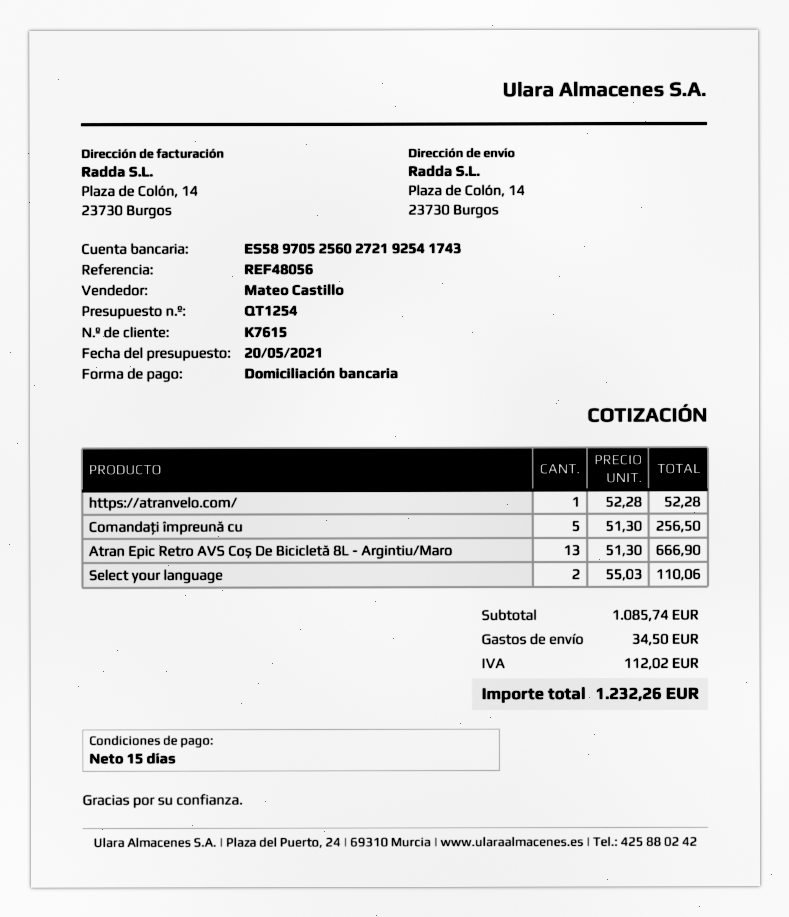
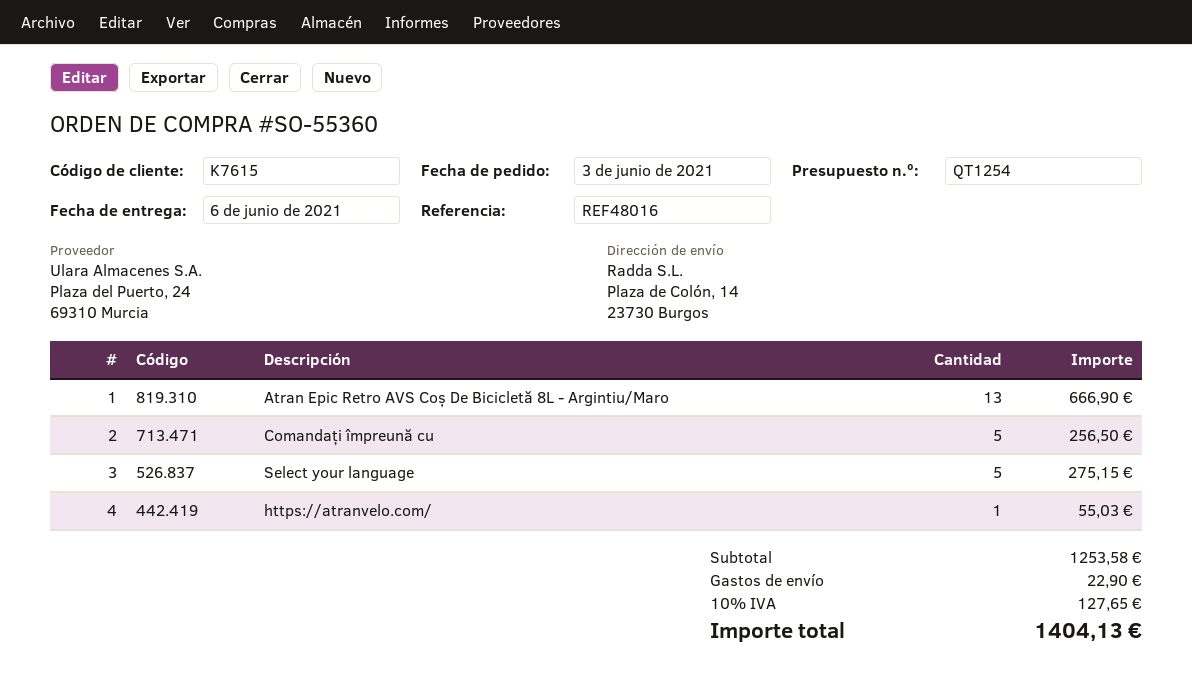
reference: REF48056 -> REF48016
https://atranvelo.com/: 1 for 52.28 -> 1 for 55.03
Select your language: 2 for 110.06 -> 5 for 275.15
subtotal: 1085.74 -> 1253.58
shipping: 34.50 -> 22.90
tax: 112.02 -> 127.65
total: 1232.26 -> 1404.13

